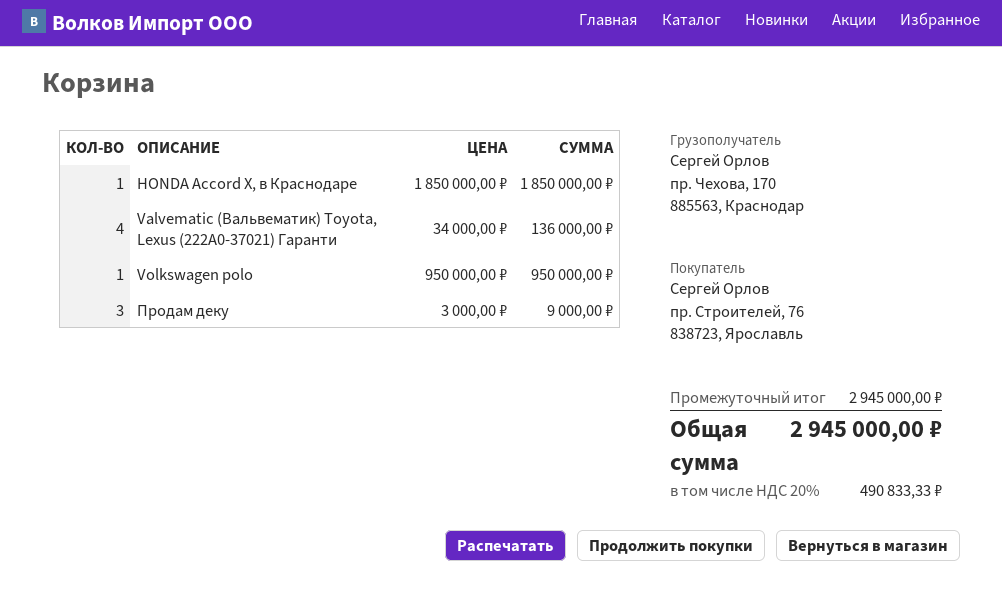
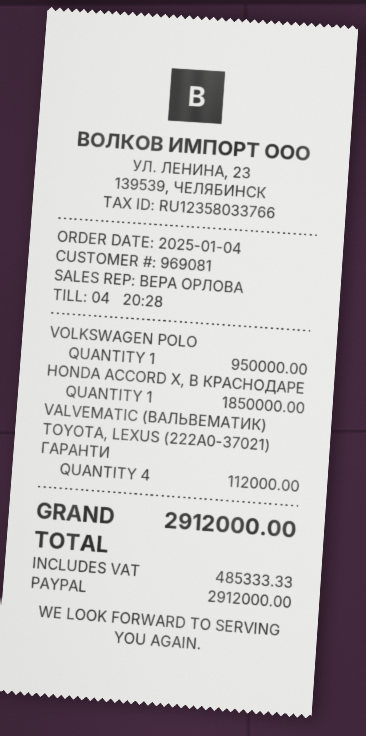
Valvematic (Вальвематик) Toyota, Lexus (222A0-37021) Гаранти: 4 for 136000.00 -> 4 for 112000.00
Продам деку: 3 for 9000.00 -> none
tax: 490833.33 -> 485333.33
total: 2945000.00 -> 2912000.00

